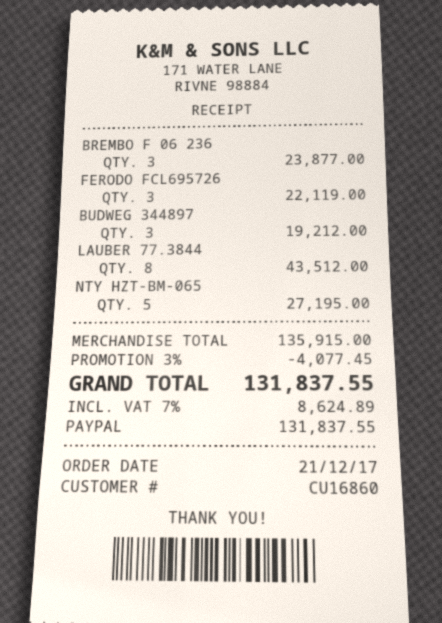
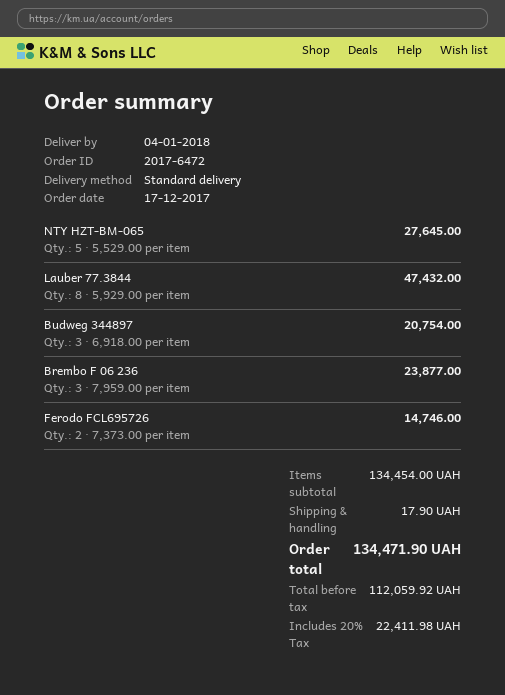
order date: 2017-12-21 -> 2017-12-17
FERODO FCL695726: 3 for 22119.00 -> 2 for 14746.00
BUDWEG 344897: 3 for 19212.00 -> 3 for 20754.00
LAUBER 77.3844: 8 for 43512.00 -> 8 for 47432.00
NTY HZT-BM-065: 5 for 27195.00 -> 5 for 27645.00
subtotal: 135915.00 -> 134454.00
discount: 3% = 4077.45 -> none
shipping: none -> 17.90
tax: 7% = 8624.89 -> 20% = 22411.98
total: 131837.55 -> 134471.90

